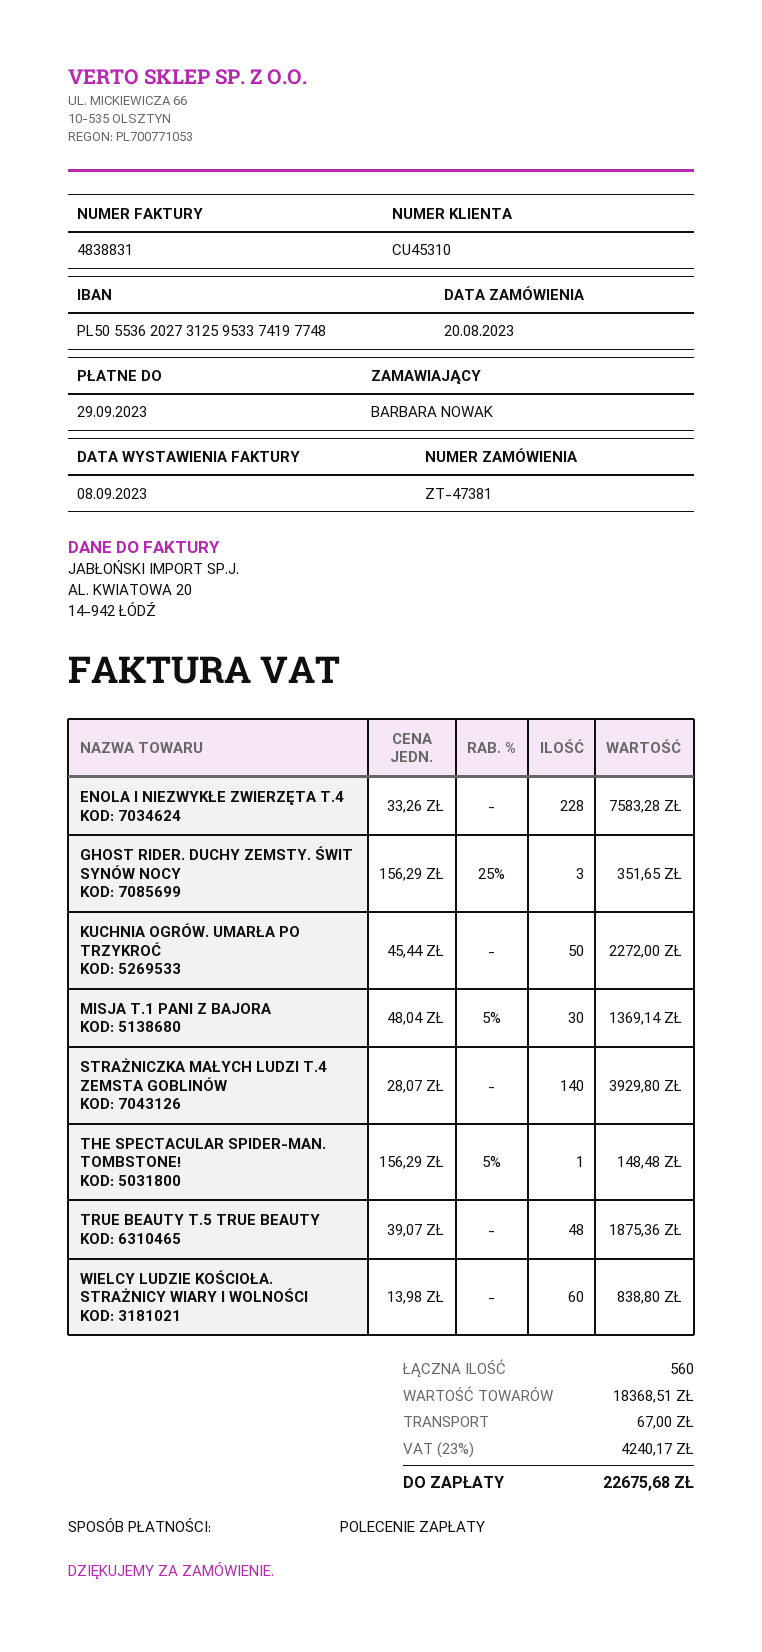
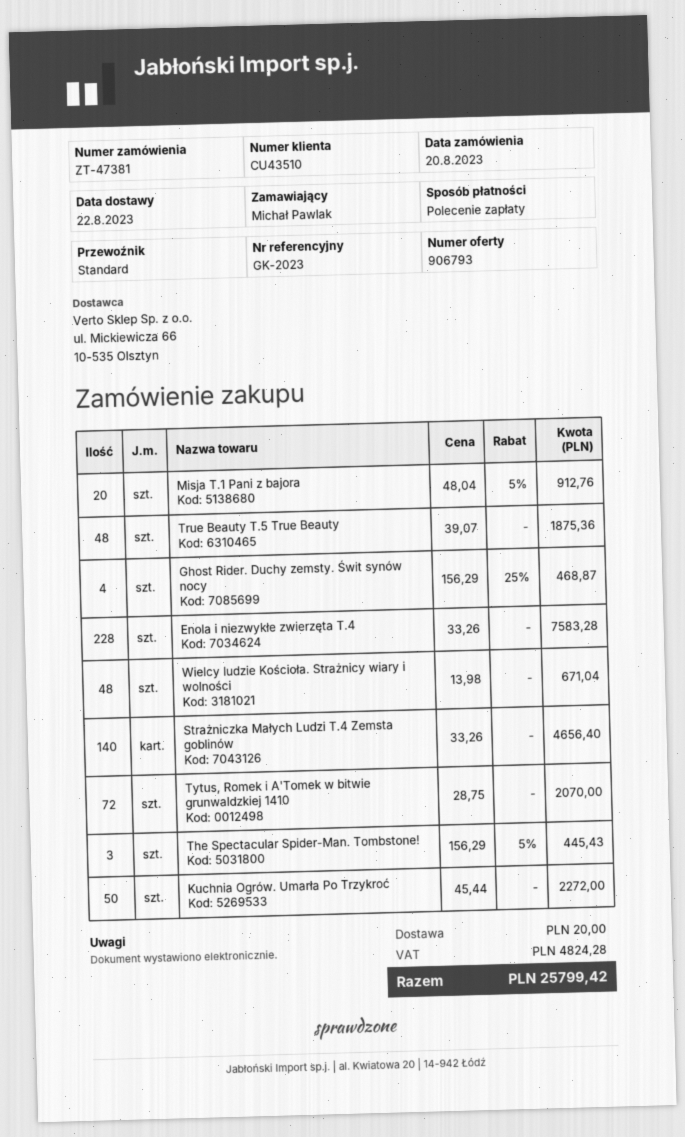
customer number: CU45310 -> CU43510
ordered by: BARBARA NOWAK -> Michał Pawlak
GHOST RIDER. DUCHY ZEMSTY. ŚWIT SYNÓW NOCY: 3 x 156.29 - 25% = 351.65 -> 4 x 156.29 - 25% = 468.87
MISJA T.1 PANI Z BAJORA: 30 x 48.04 - 5% = 1369.14 -> 20 x 48.04 - 5% = 912.76
STRAŻNICZKA MAŁYCH LUDZI T.4 ZEMSTA GOBLINÓW: 140 x 28.07 = 3929.80 -> 140 x 33.26 = 4656.40
THE SPECTACULAR SPIDER-MAN. TOMBSTONE!: 1 x 156.29 - 5% = 148.48 -> 3 x 156.29 - 5% = 445.43
WIELCY LUDZIE KOŚCIOŁA. STRAŻNICY WIARY I WOLNOŚCI: 60 x 13.98 = 838.80 -> 48 x 13.98 = 671.04
Tytus, Romek i A'Tomek w bitwie grunwaldzkiej 1410: none -> 72 x 28.75 = 2070.00
shipping: 67.00 -> 20.00
tax: 4240.17 -> 4824.28
total: 22675.68 -> 25799.42

